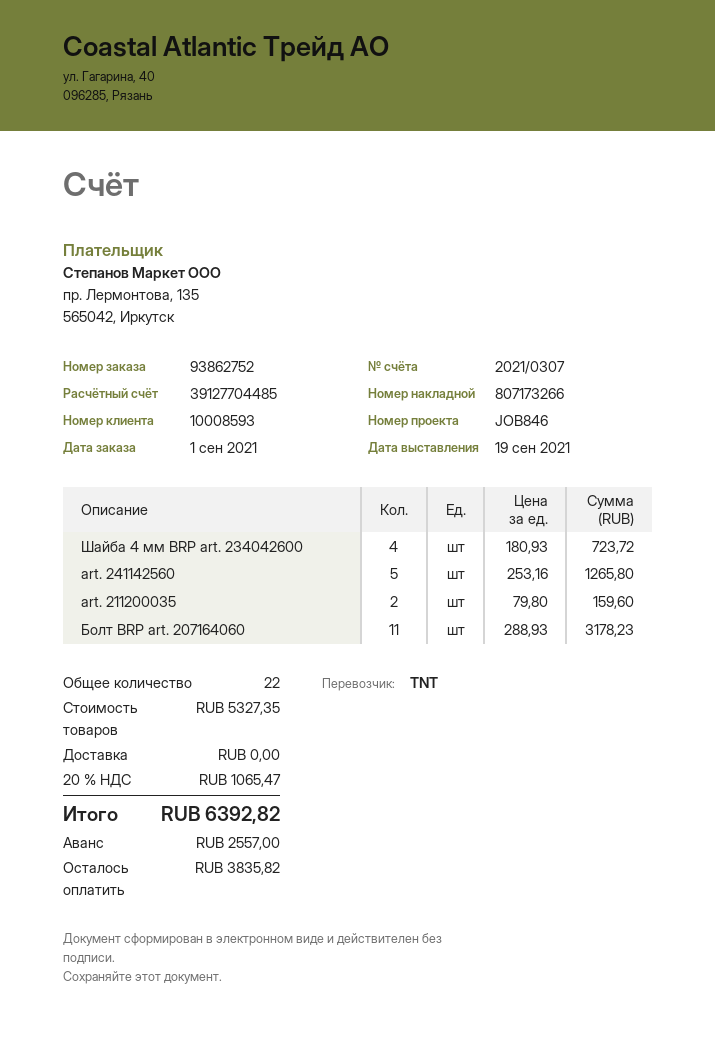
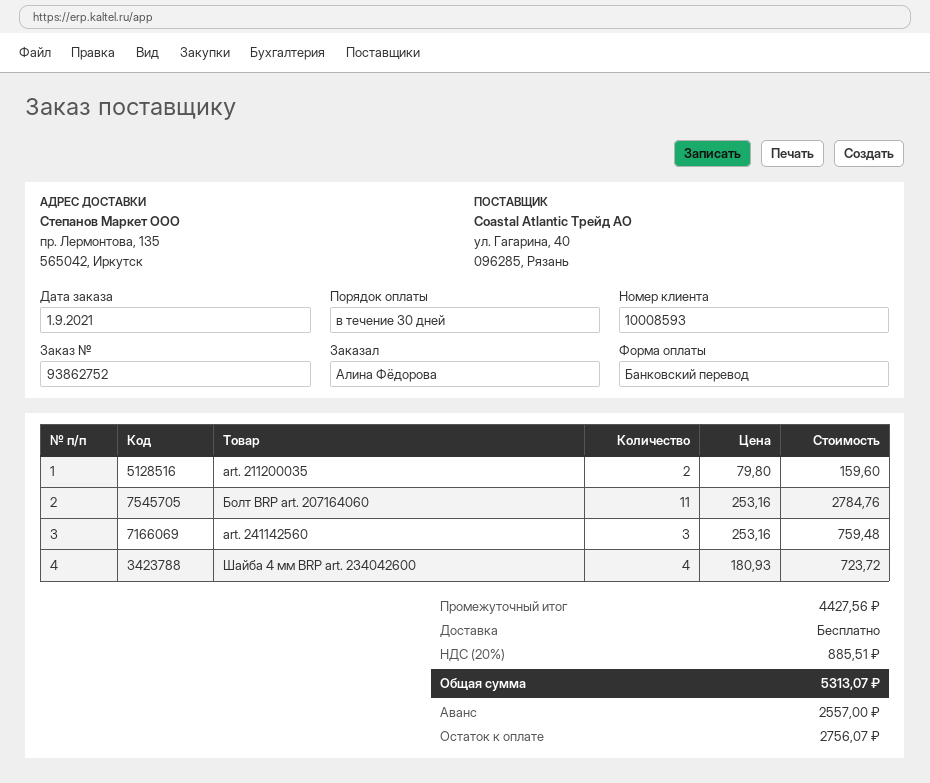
art. 241142560: 5 x 253.16 = 1265.80 -> 3 x 253.16 = 759.48
Болт BRP art. 207164060: 11 x 288.93 = 3178.23 -> 11 x 253.16 = 2784.76
subtotal: 5327.35 -> 4427.56
tax: 20% = 1065.47 -> 20% = 885.51
total: 6392.82 -> 5313.07
balance: 3835.82 -> 2756.07

